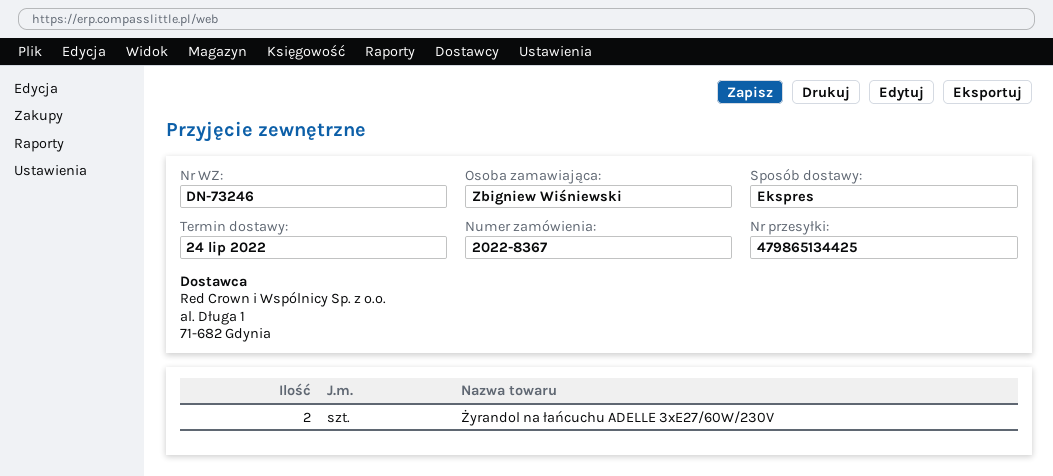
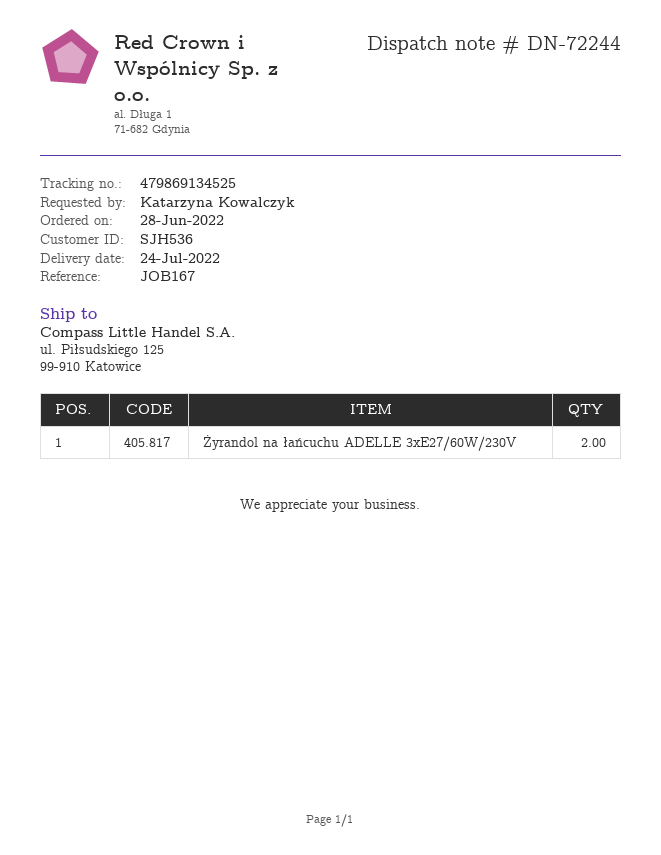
delivery note number: DN-73246 -> DN-72244
ordered by: Zbigniew Wiśniewski -> Katarzyna Kowalczyk
tracking number: 479865134425 -> 479869134525

